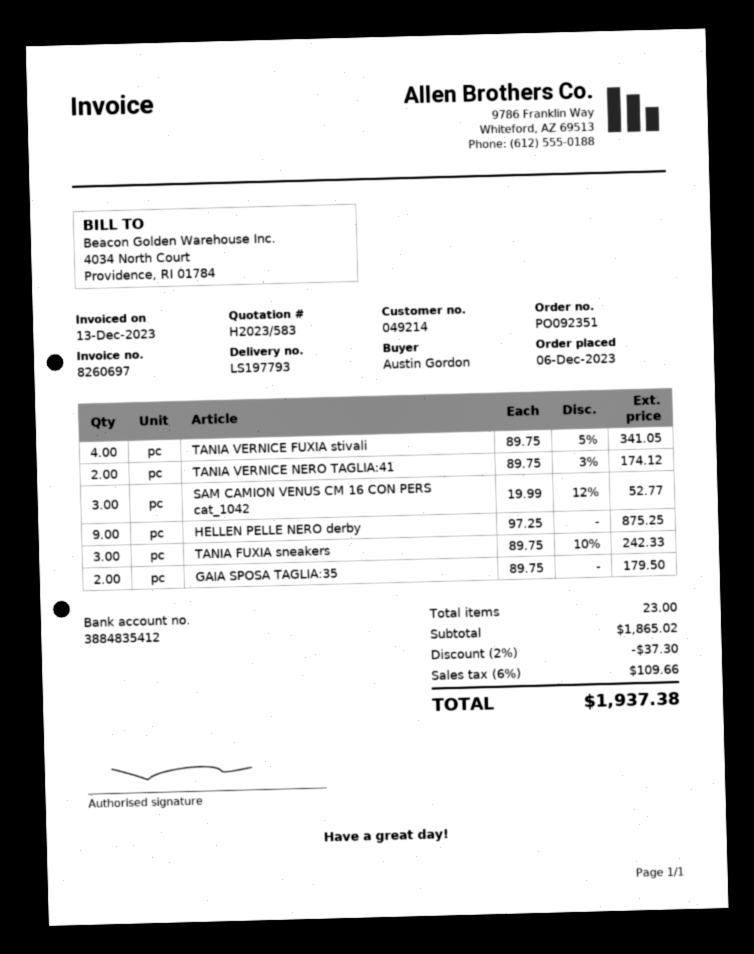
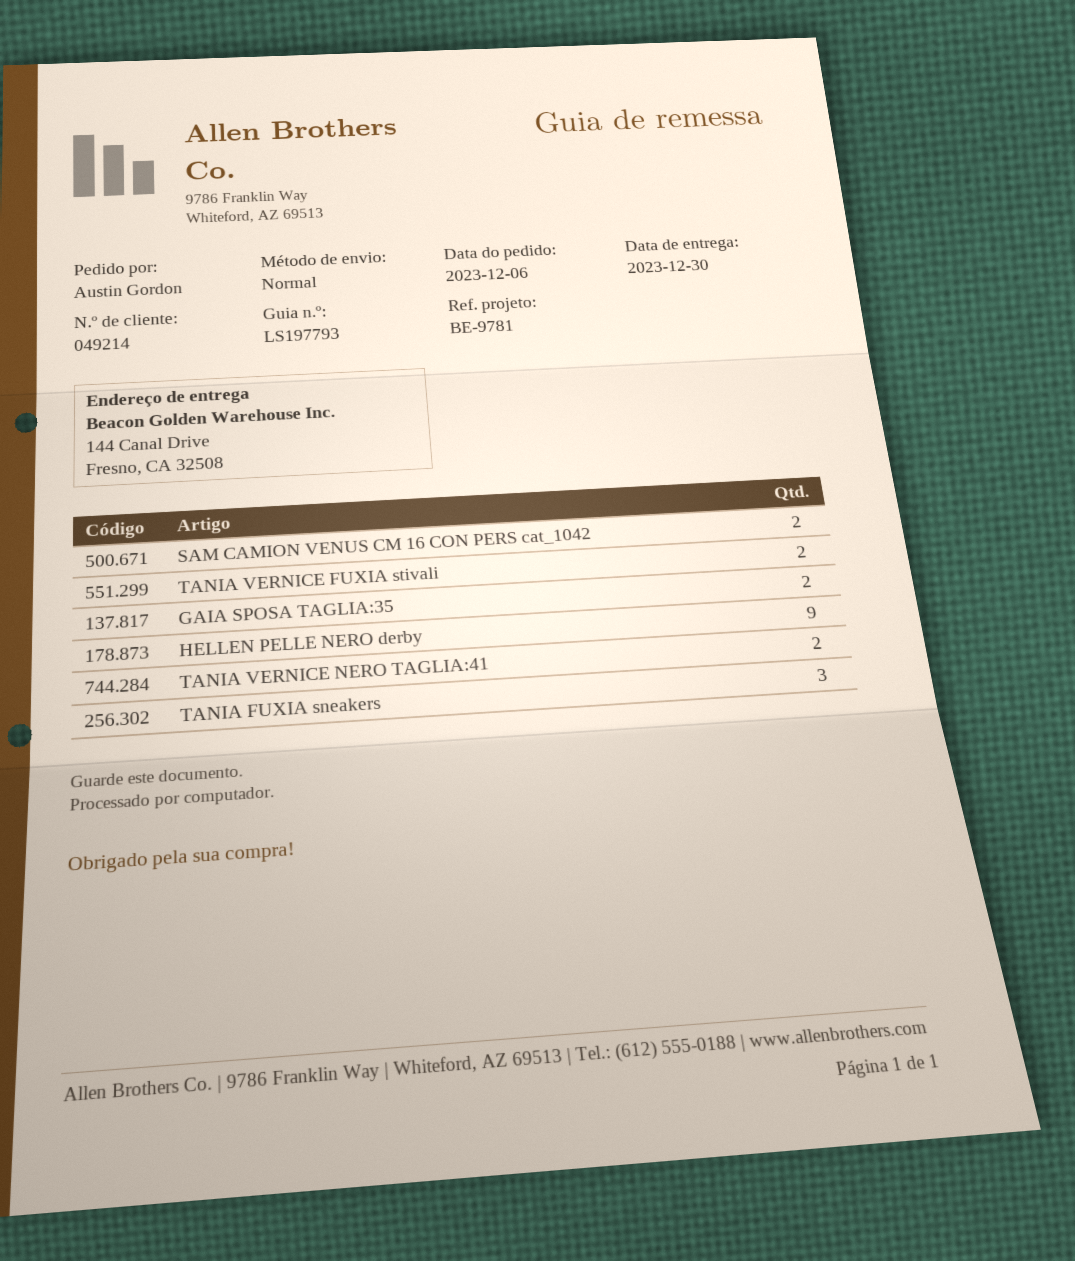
TANIA VERNICE FUXIA stivali: 4 -> 2
SAM CAMION VENUS CM 16 CON PERS cat_1042: 3 -> 2

